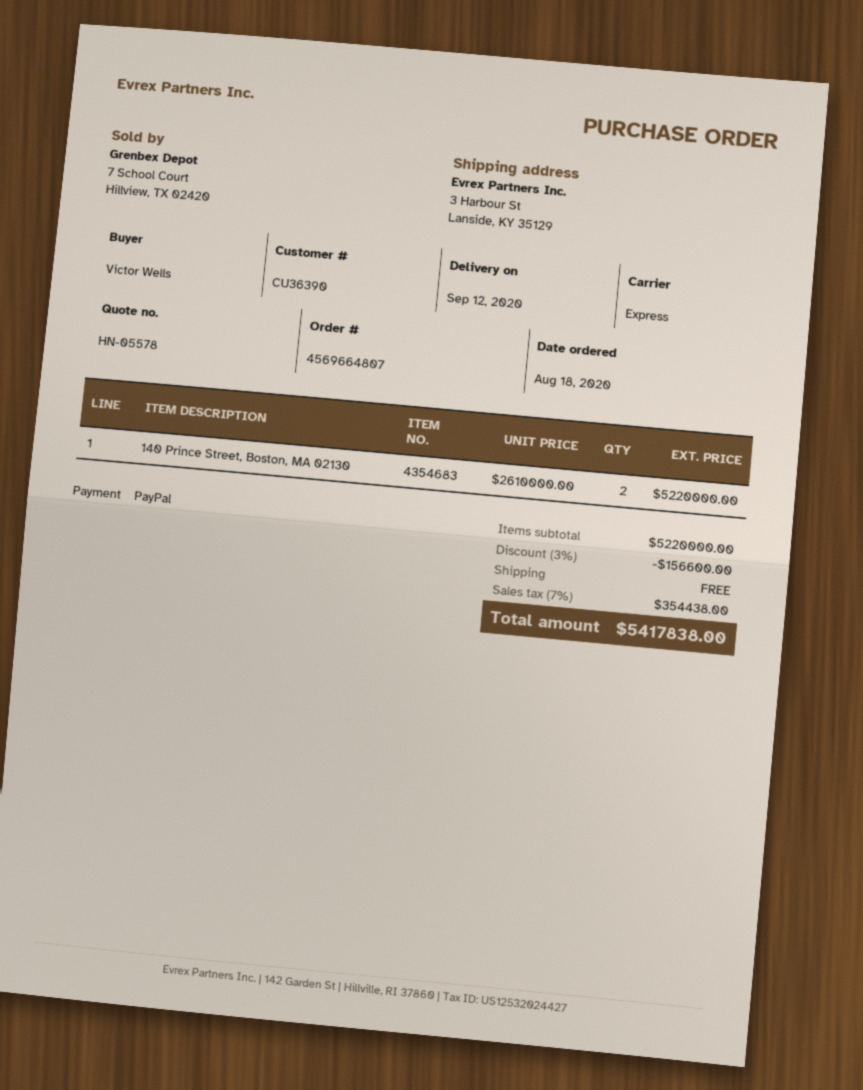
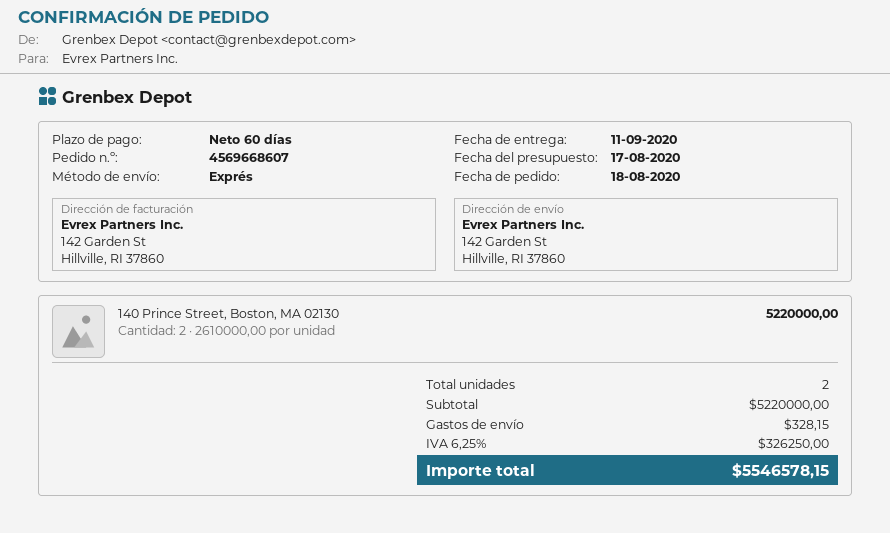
order number: 4569664807 -> 4569668607
delivery date: 2020-09-12 -> 2020-09-11
ship to: 3 Harbour St, Lanside, KY 35129 -> 142 Garden St, Hillville, RI 37860
discount: 3% = 156600.00 -> none
shipping: 0.00 -> 328.15
tax: 7% = 354438.00 -> 6.25% = 326250.00
total: 5417838.00 -> 5546578.15

